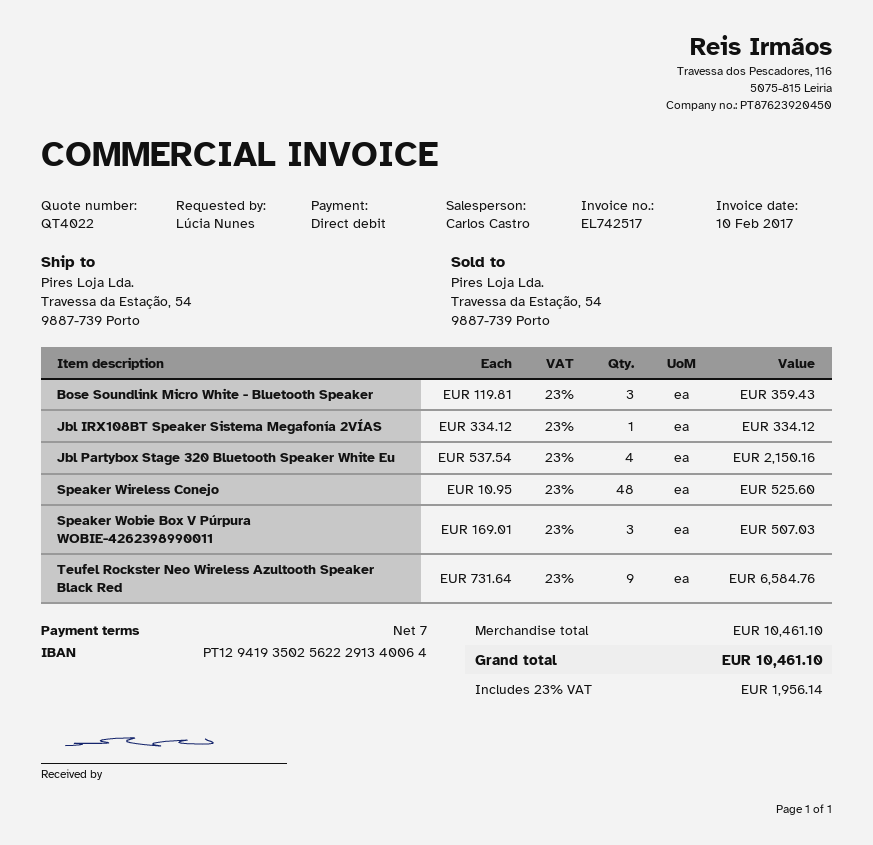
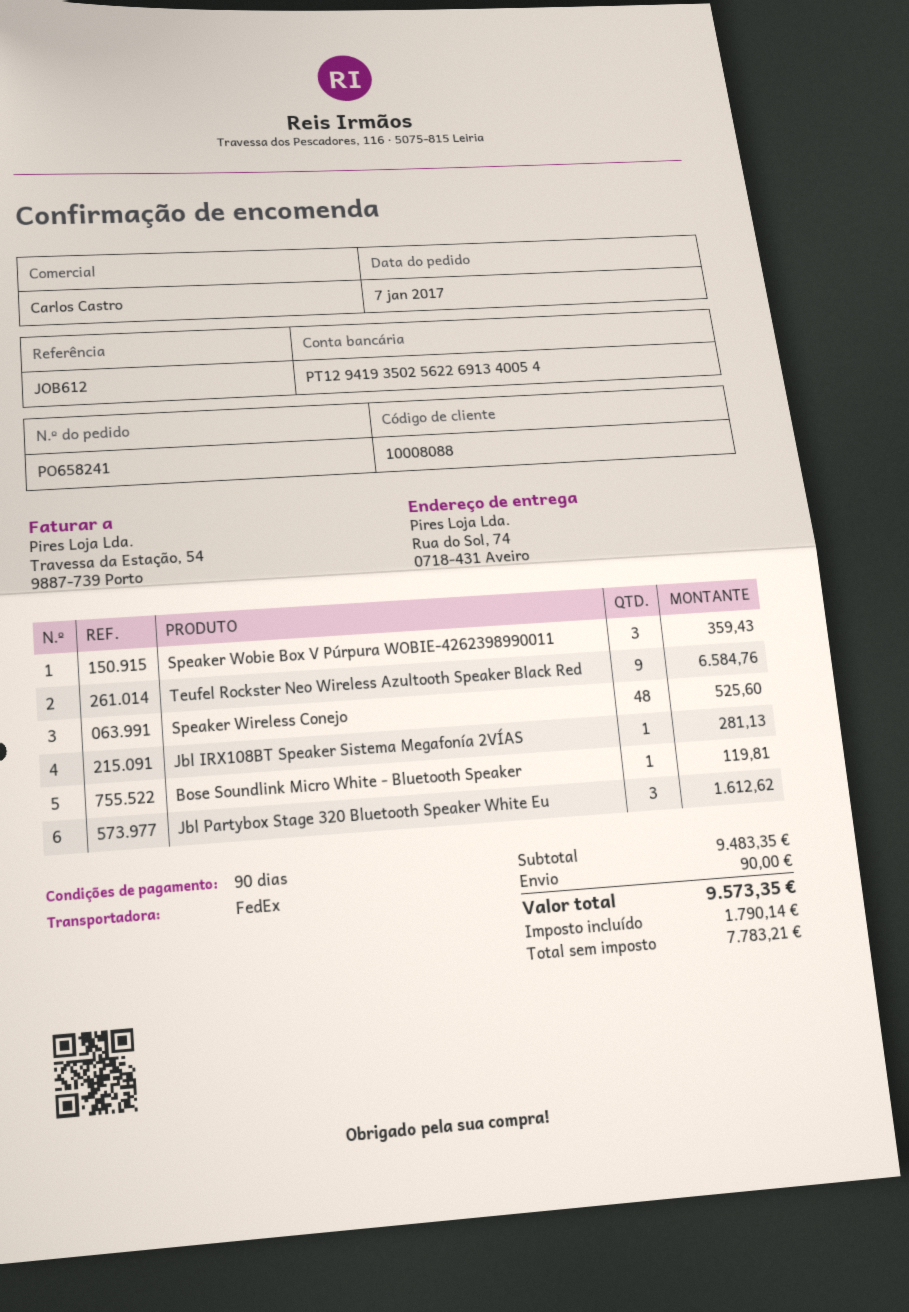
payment terms: 7 days -> 90 days
bank account: PT12941935025622291340064 -> PT12941935025622691340054
ship to: Travessa da Estação, 54, 9887-739 Porto -> Rua do Sol, 74, 0718-431 Aveiro
Bose Soundlink Micro White - Bluetooth Speaker: 3 for 359.43 -> 1 for 119.81
Jbl IRX108BT Speaker Sistema Megafonía 2VÍAS: 1 for 334.12 -> 1 for 281.13
Jbl Partybox Stage 320 Bluetooth Speaker White Eu: 4 for 2150.16 -> 3 for 1612.62
Speaker Wobie Box V Púrpura WOBIE-4262398990011: 3 for 507.03 -> 3 for 359.43
subtotal: 10461.10 -> 9483.35
shipping: none -> 90.00
tax: 1956.14 -> 1790.14
total: 10461.10 -> 9573.35

